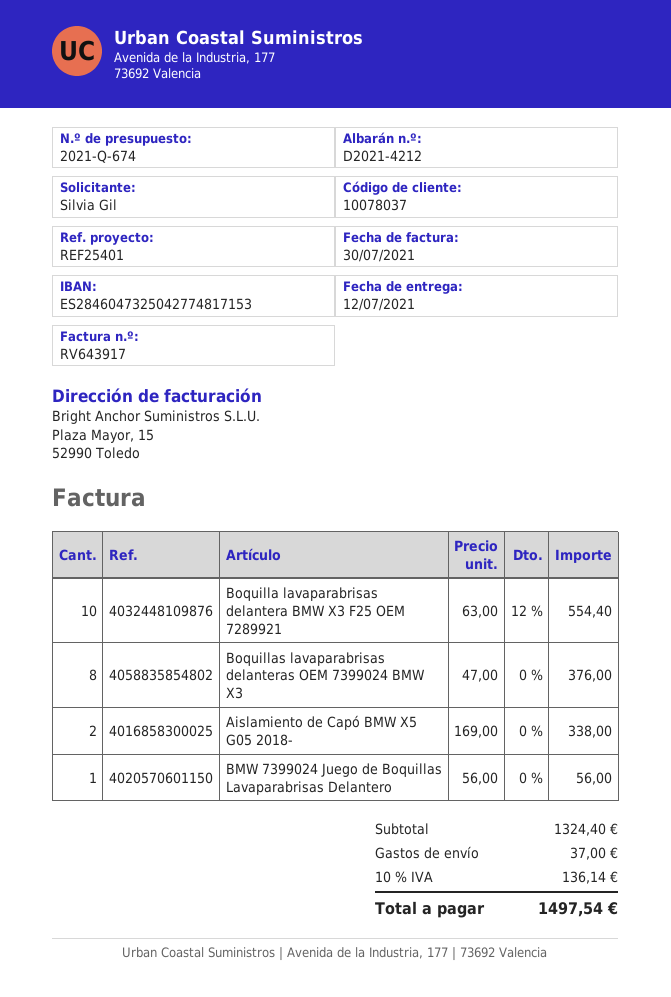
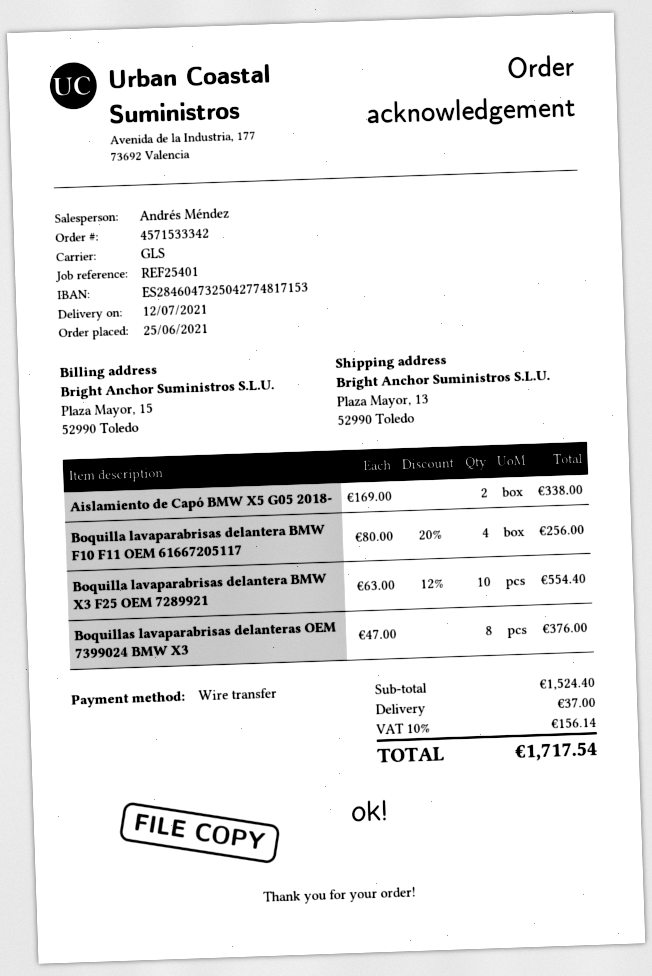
BMW 7399024 Juego de Boquillas Lavaparabrisas Delantero: 1 x 56.00 = 56.00 -> none
Boquilla lavaparabrisas delantera BMW F10 F11 OEM 61667205117: none -> 4 x 80.00 - 20% = 256.00
subtotal: 1324.40 -> 1524.40
tax: 10% = 136.14 -> 10% = 156.14
total: 1497.54 -> 1717.54

